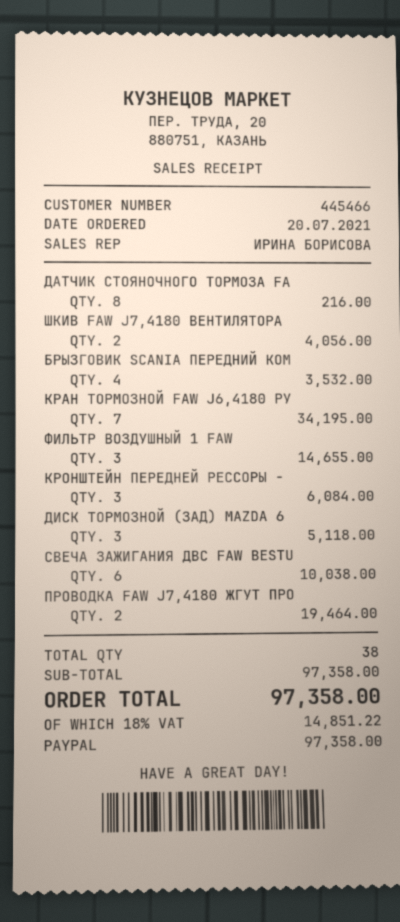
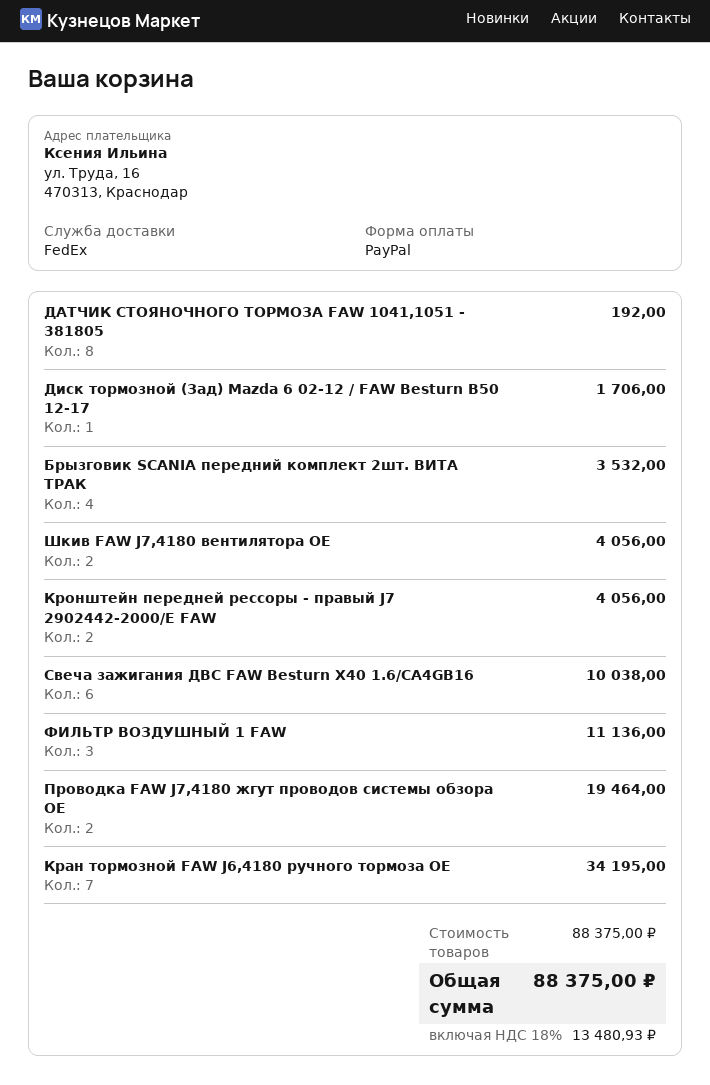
ДАТЧИК СТОЯНОЧНОГО ТОРМОЗА FA: 8 for 216.00 -> 8 for 192.00
ФИЛЬТР ВОЗДУШНЫЙ 1 FAW: 3 for 14655.00 -> 3 for 11136.00
КРОНШТЕЙН ПЕРЕДНЕЙ РЕССОРЫ -: 3 for 6084.00 -> 2 for 4056.00
ДИСК ТОРМОЗНОЙ (ЗАД) MAZDA 6: 3 for 5118.00 -> 1 for 1706.00
subtotal: 97358.00 -> 88375.00
tax: 18% = 14851.22 -> 18% = 13480.93
total: 97358.00 -> 88375.00

